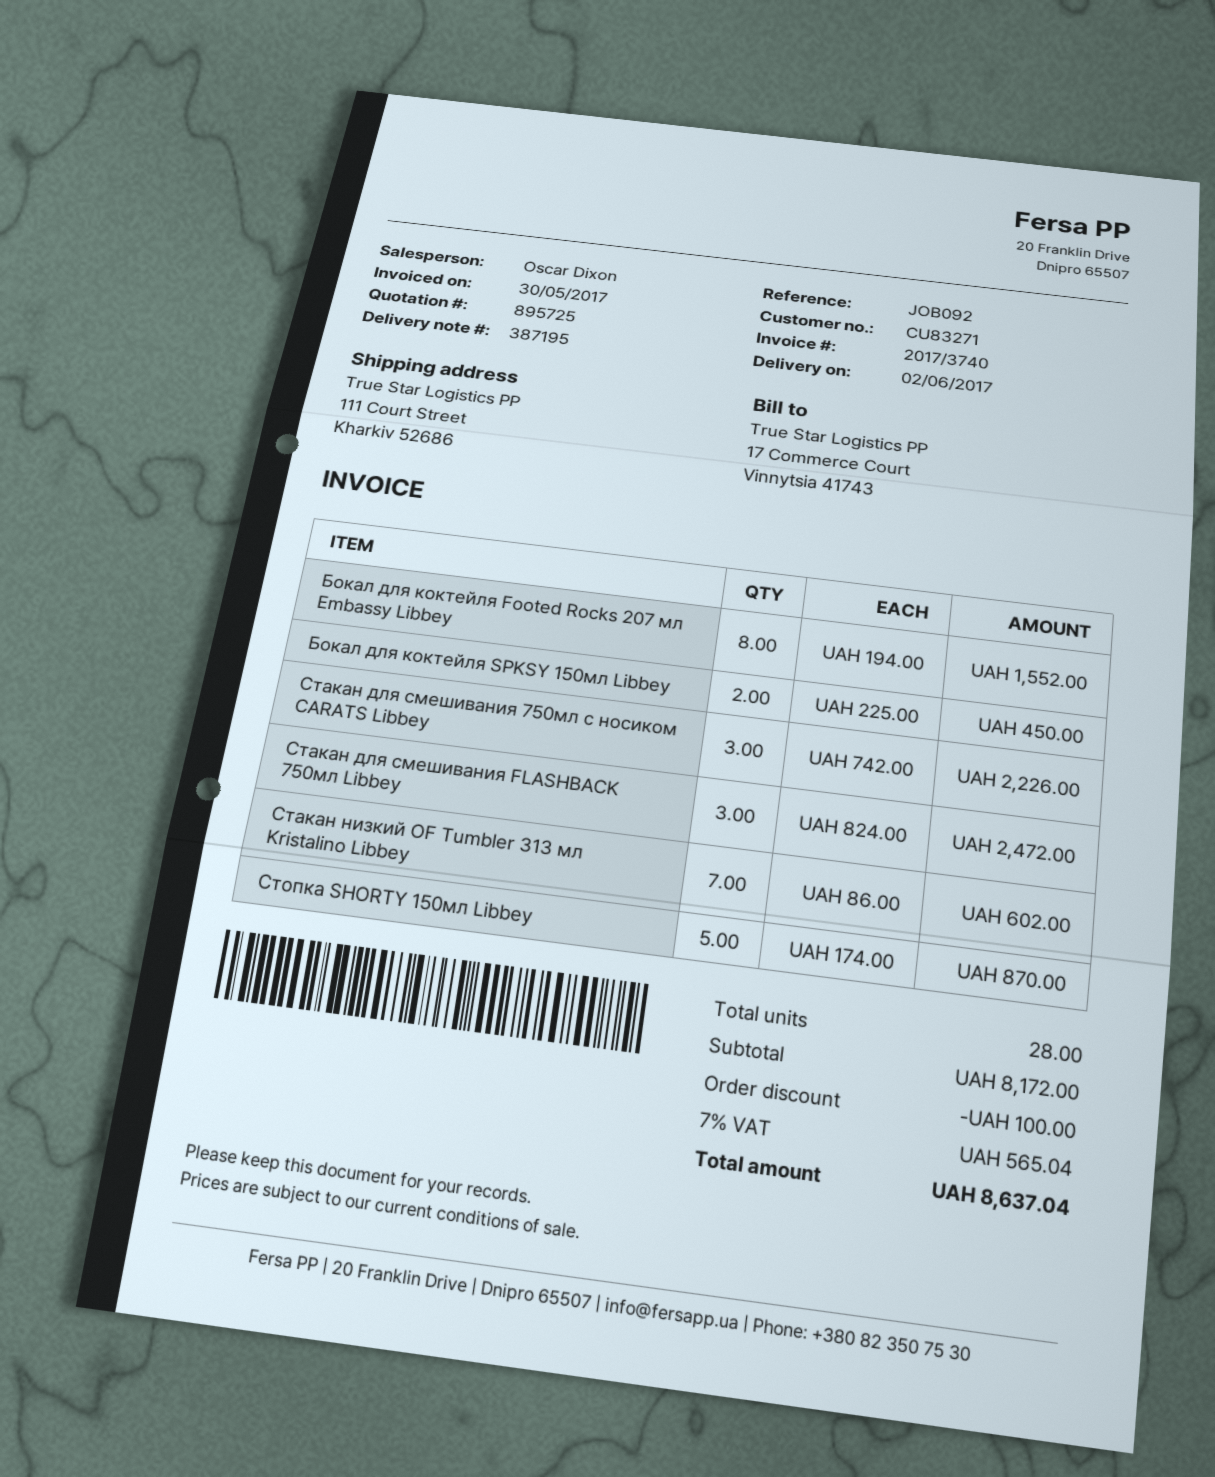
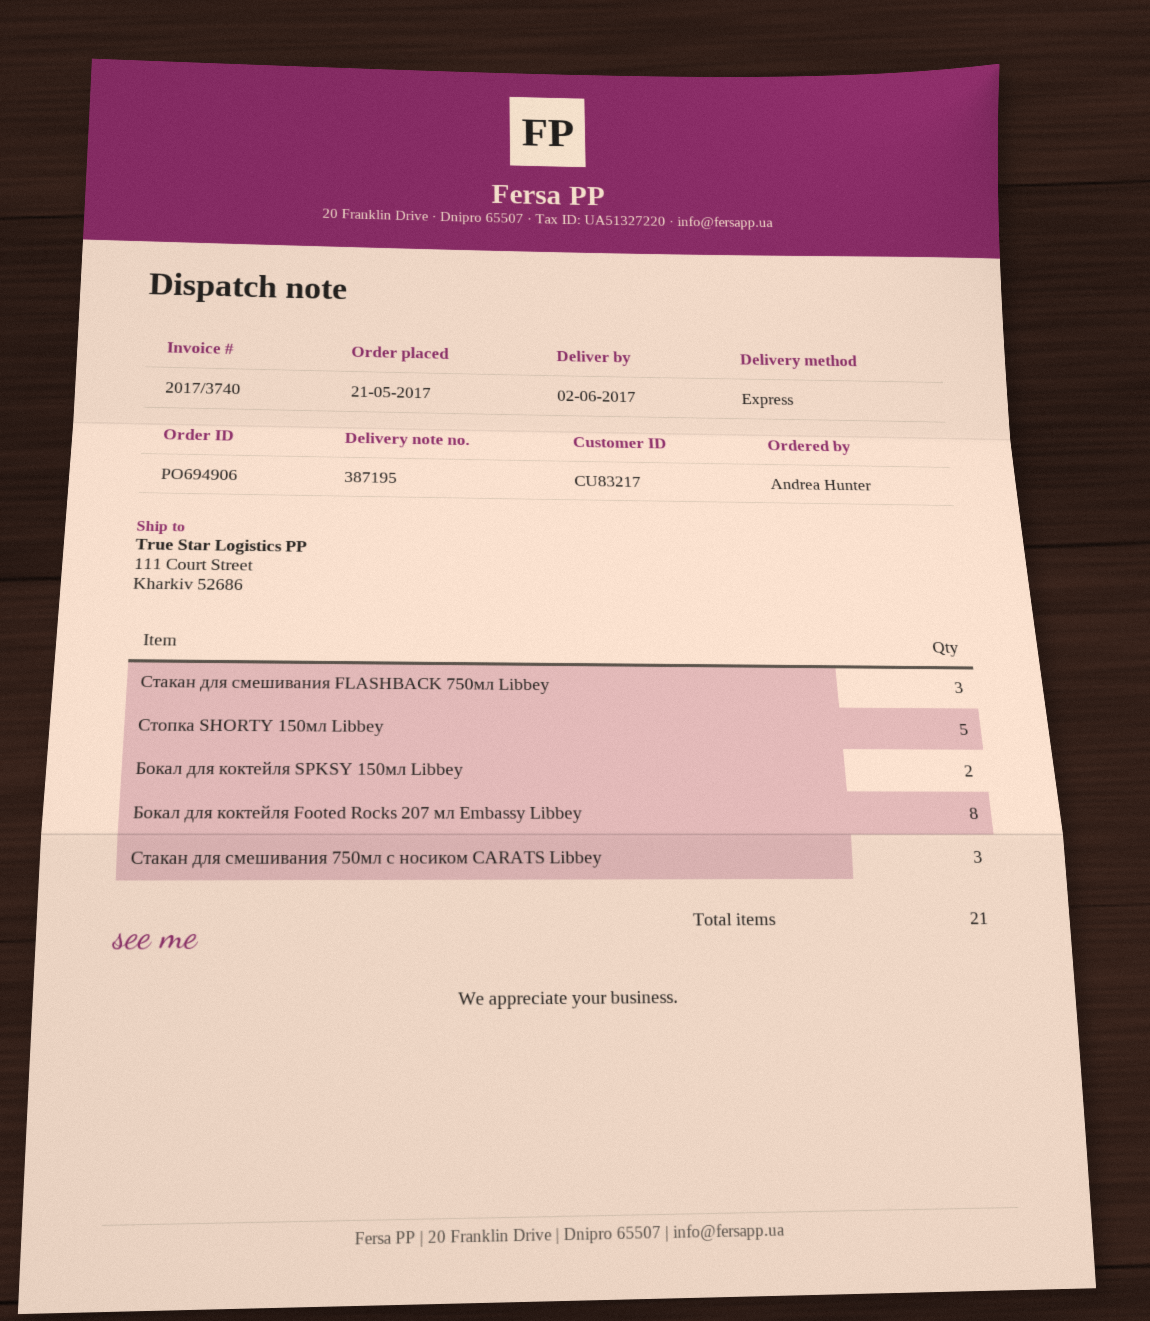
customer number: CU83271 -> CU83217
Стакан низкий OF Tumbler 313 мл Kristalino Libbey: 7 -> none
total quantity: 28 -> 21

